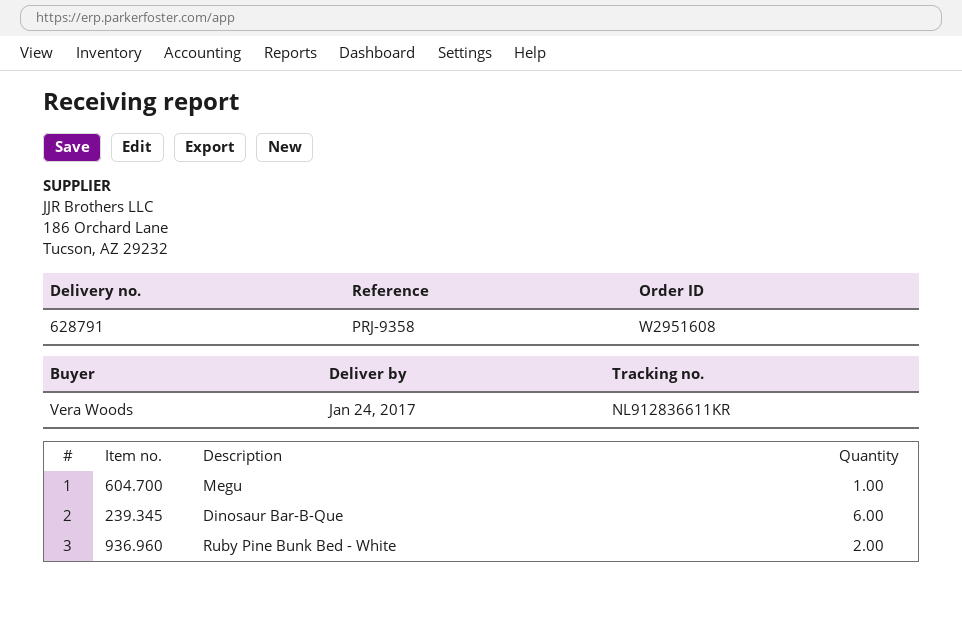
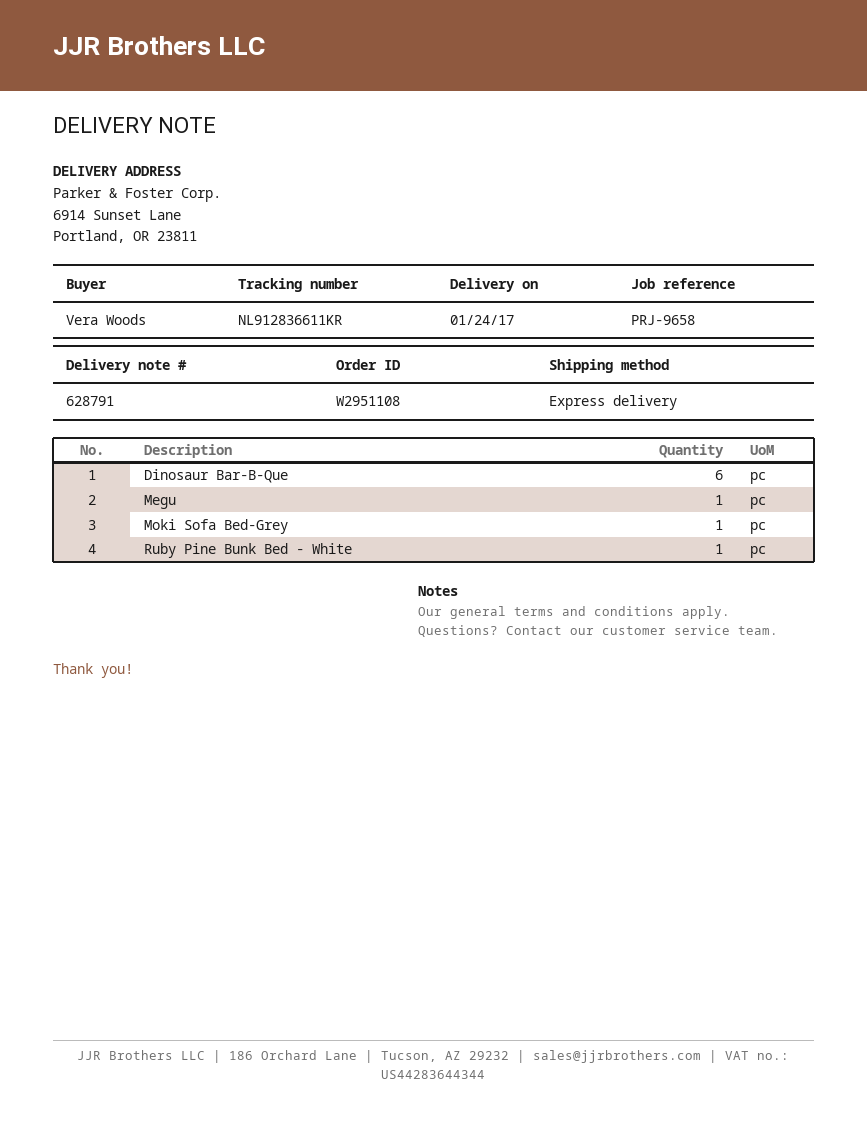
order number: W2951608 -> W2951108
reference: PRJ-9358 -> PRJ-9658
Ruby Pine Bunk Bed - White: 2 -> 1
Moki Sofa Bed-Grey: none -> 1

